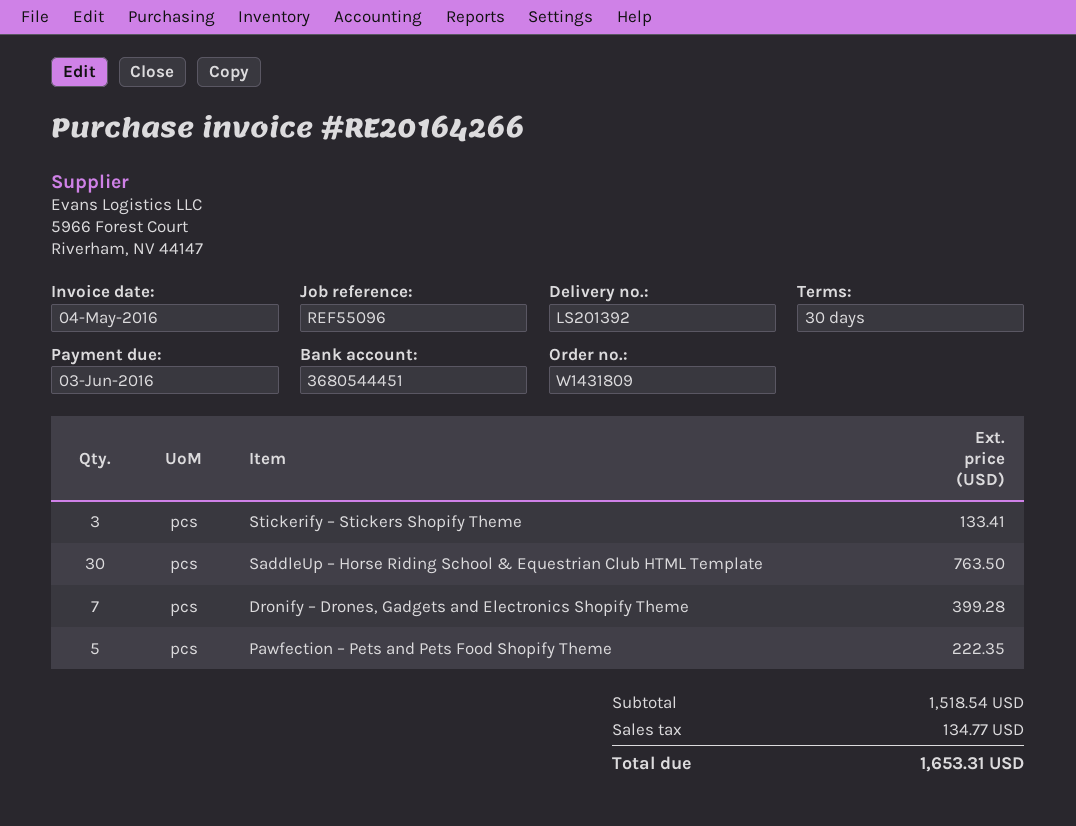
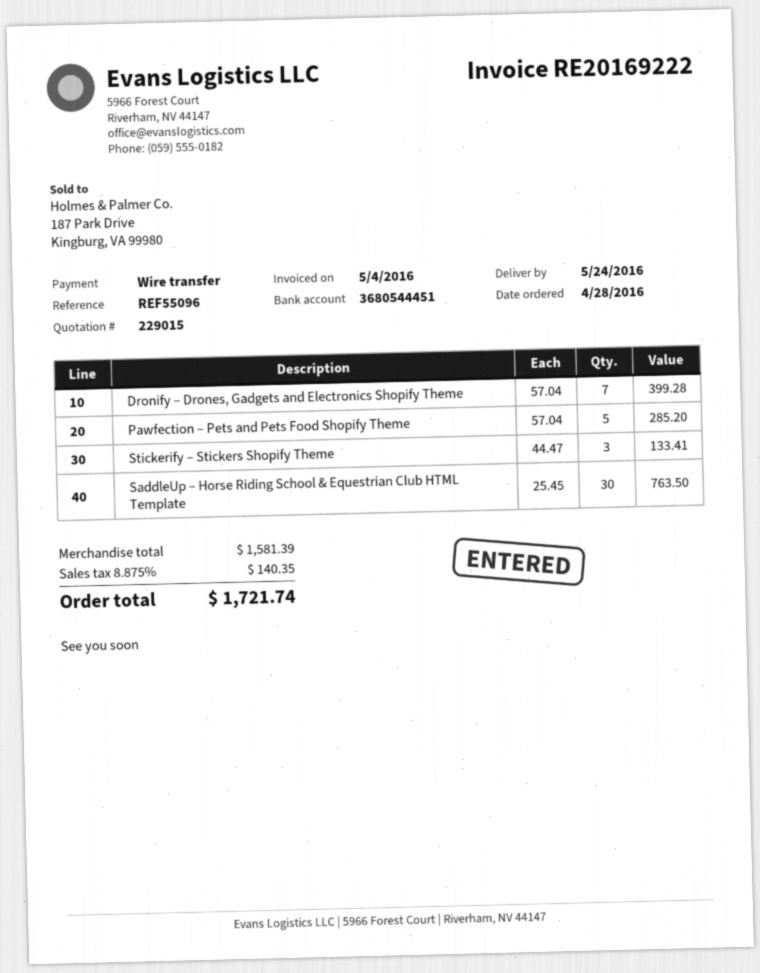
invoice number: RE20164266 -> RE20169222
Pawfection – Pets and Pets Food Shopify Theme: 5 for 222.35 -> 5 for 285.20
subtotal: 1518.54 -> 1581.39
tax: 134.77 -> 140.35
total: 1653.31 -> 1721.74

